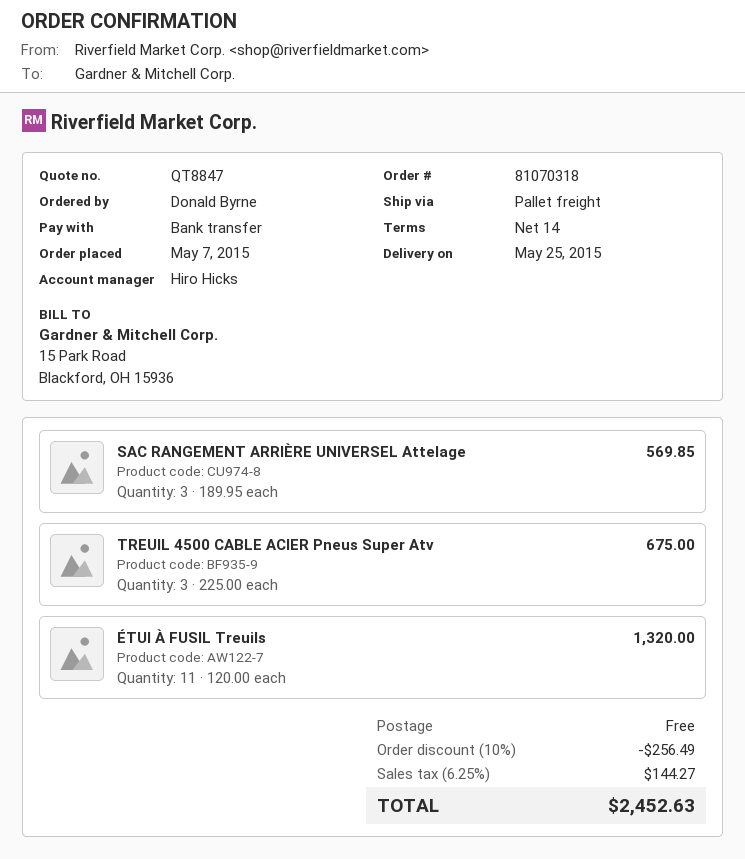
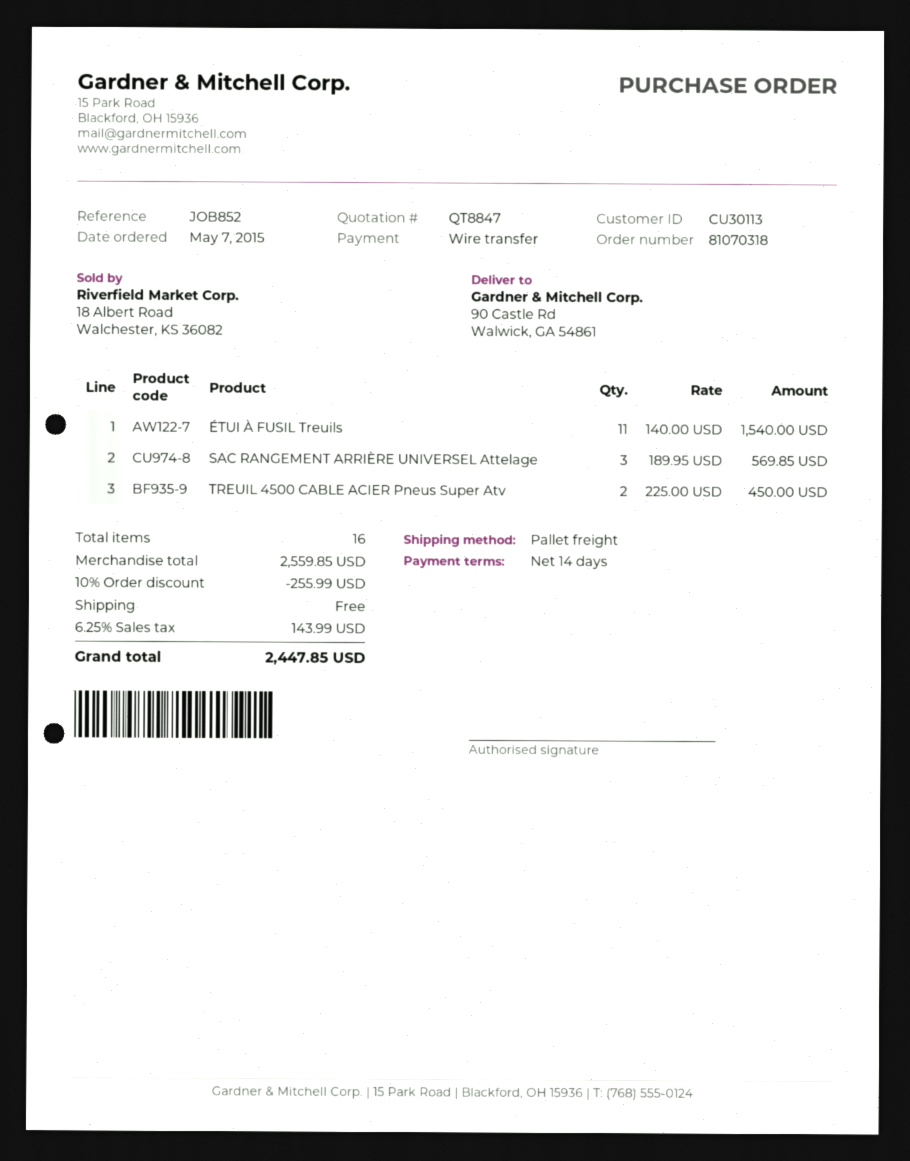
TREUIL 4500 CABLE ACIER Pneus Super Atv: 3 x 225.00 = 675.00 -> 2 x 225.00 = 450.00
ÉTUI À FUSIL Treuils: 11 x 120.00 = 1320.00 -> 11 x 140.00 = 1540.00
discount: 10% = 256.49 -> 10% = 255.99
tax: 6.25% = 144.27 -> 6.25% = 143.99
total: 2452.63 -> 2447.85

